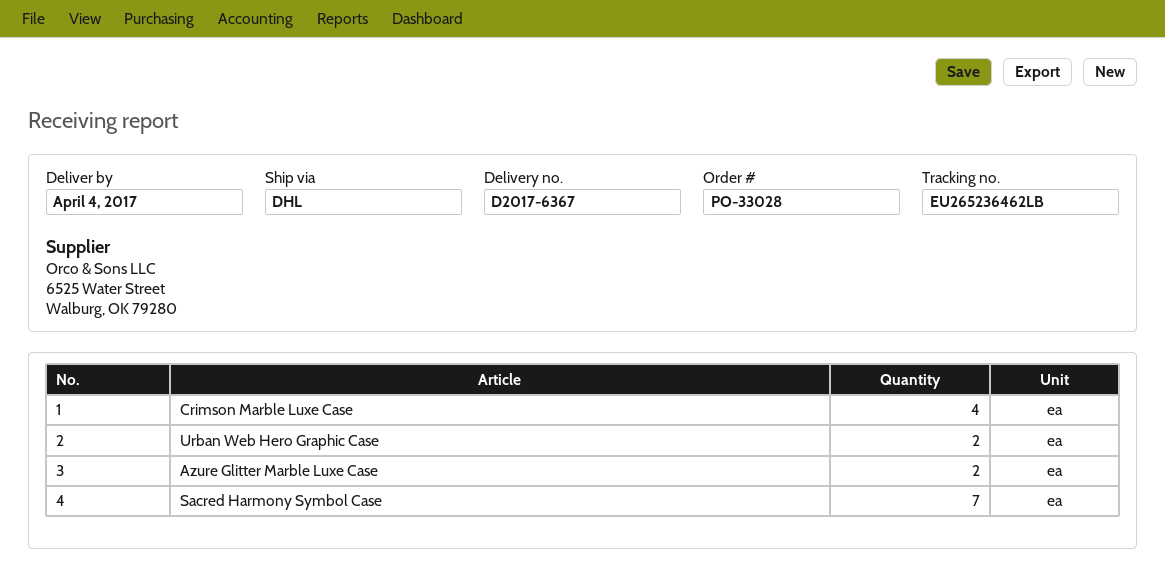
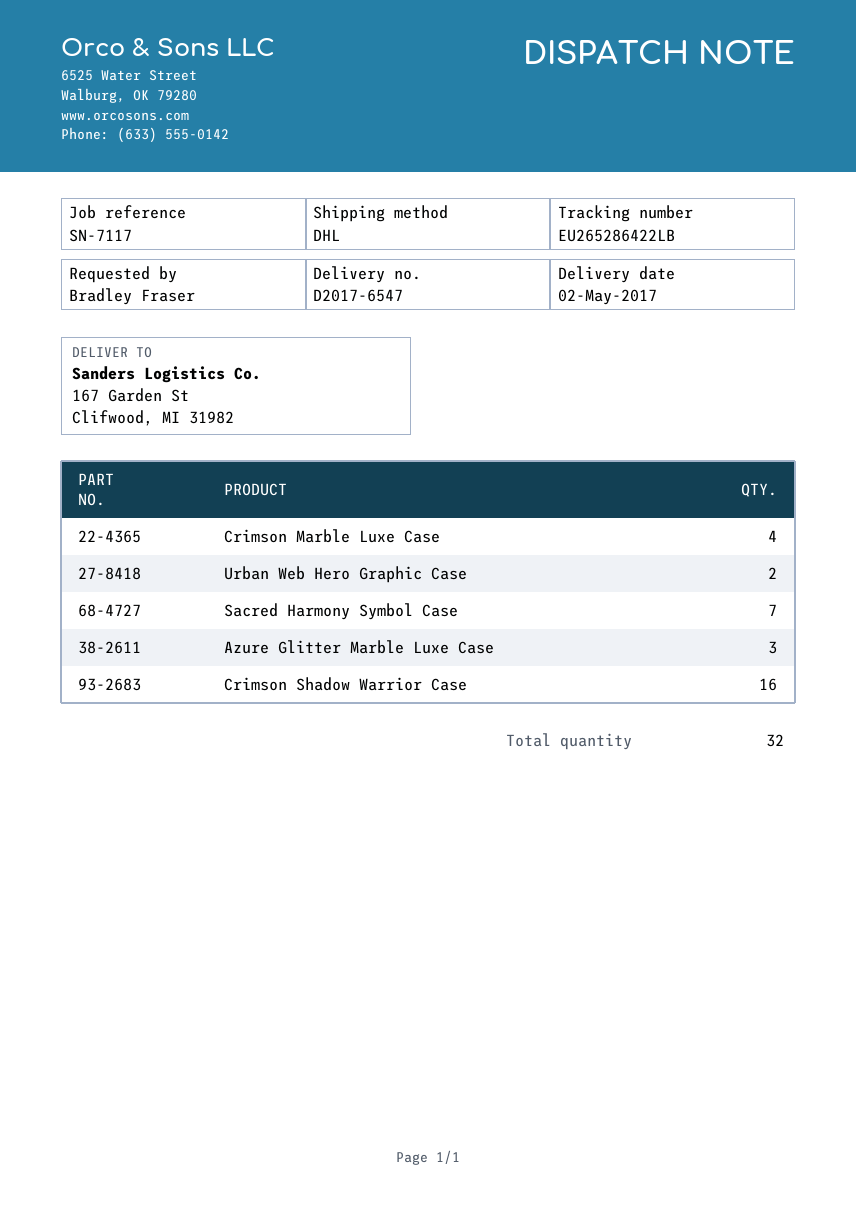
delivery note number: D2017-6367 -> D2017-6547
delivery date: 2017-04-04 -> 2017-05-02
tracking number: EU265236462LB -> EU265286422LB
Azure Glitter Marble Luxe Case: 2 -> 3
Crimson Shadow Warrior Case: none -> 16

